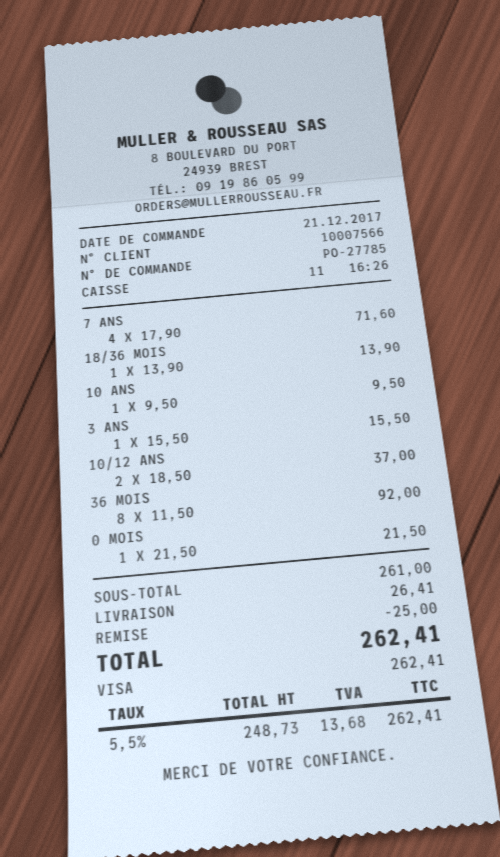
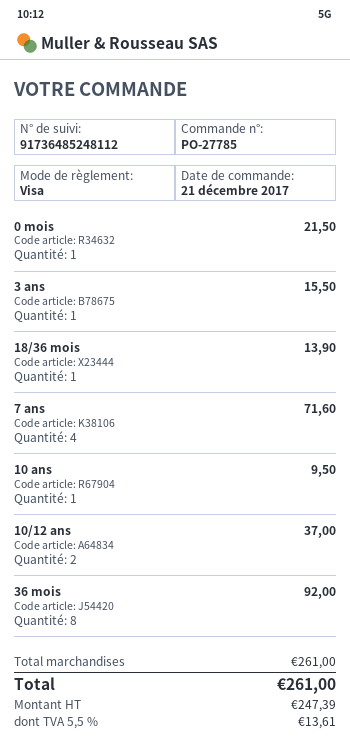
discount: 25.00 -> none
shipping: 26.41 -> none
net: 248.73 -> 247.39
tax: 5.5% = 13.68 -> 5.5% = 13.61
total: 262.41 -> 261.00

